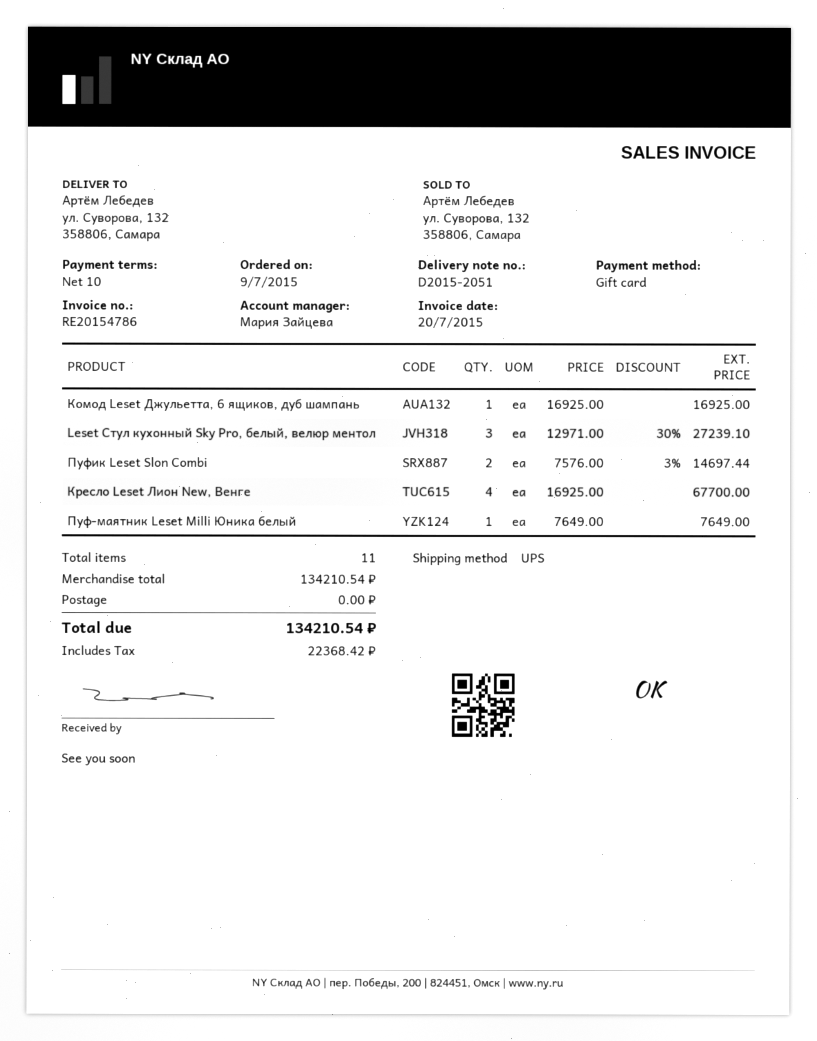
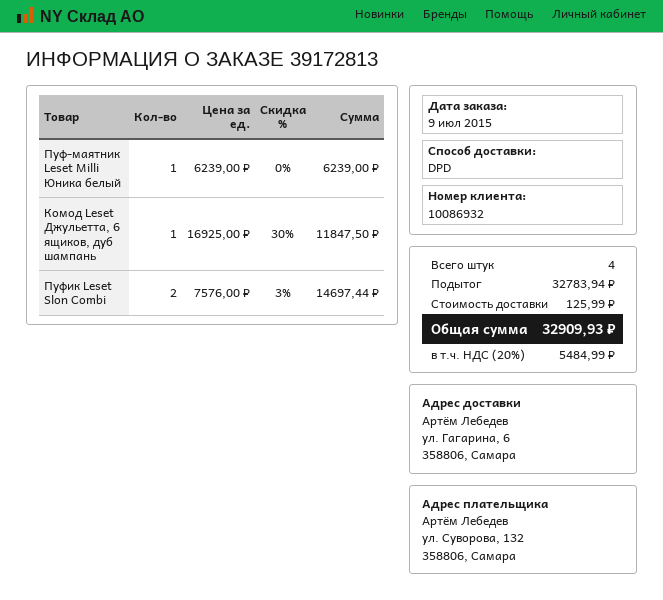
shipping method: UPS -> DPD
ship to: ул. Суворова, 132, 358806, Самара -> ул. Гагарина, 6, 358806, Самара
Комод Leset Джульетта, 6 ящиков, дуб шампань: 1 x 16925.00 = 16925.00 -> 1 x 16925.00 - 30% = 11847.50
Leset Стул кухонный Sky Pro, белый, велюр ментол: 3 x 12971.00 - 30% = 27239.10 -> none
Кресло Leset Лион New, Венге: 4 x 16925.00 = 67700.00 -> none
Пуф-маятник Leset Milli Юника белый: 1 x 7649.00 = 7649.00 -> 1 x 6239.00 = 6239.00
total quantity: 11 -> 4
subtotal: 134210.54 -> 32783.94
shipping: 0.00 -> 125.99
tax: 22368.42 -> 5484.99
total: 134210.54 -> 32909.93

